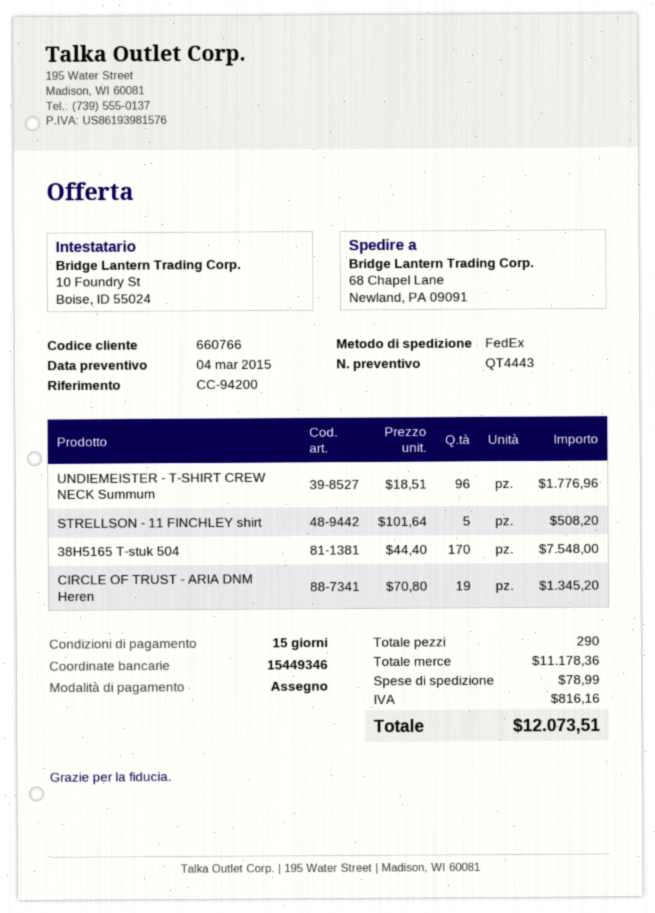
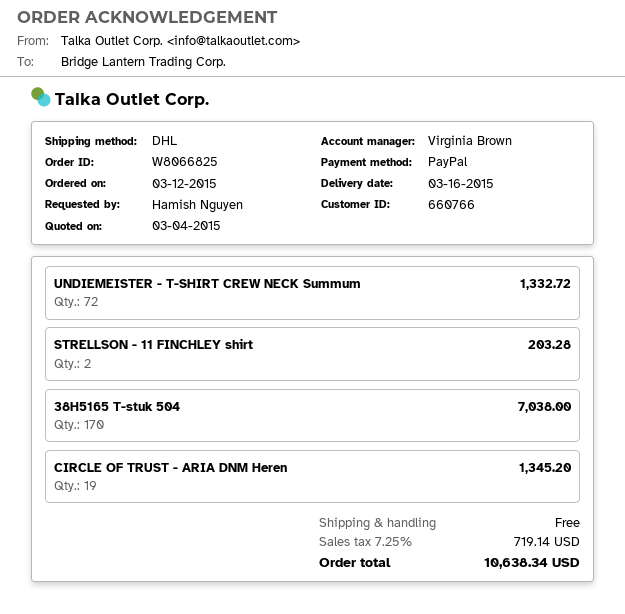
payment method: cheque -> PayPal
shipping method: FedEx -> DHL
UNDIEMEISTER - T-SHIRT CREW NECK Summum: 96 for 1776.96 -> 72 for 1332.72
STRELLSON - 11 FINCHLEY shirt: 5 for 508.20 -> 2 for 203.28
38H5165 T-stuk 504: 170 for 7548.00 -> 170 for 7038.00
shipping: 78.99 -> 0.00
tax: 816.16 -> 719.14
total: 12073.51 -> 10638.34

